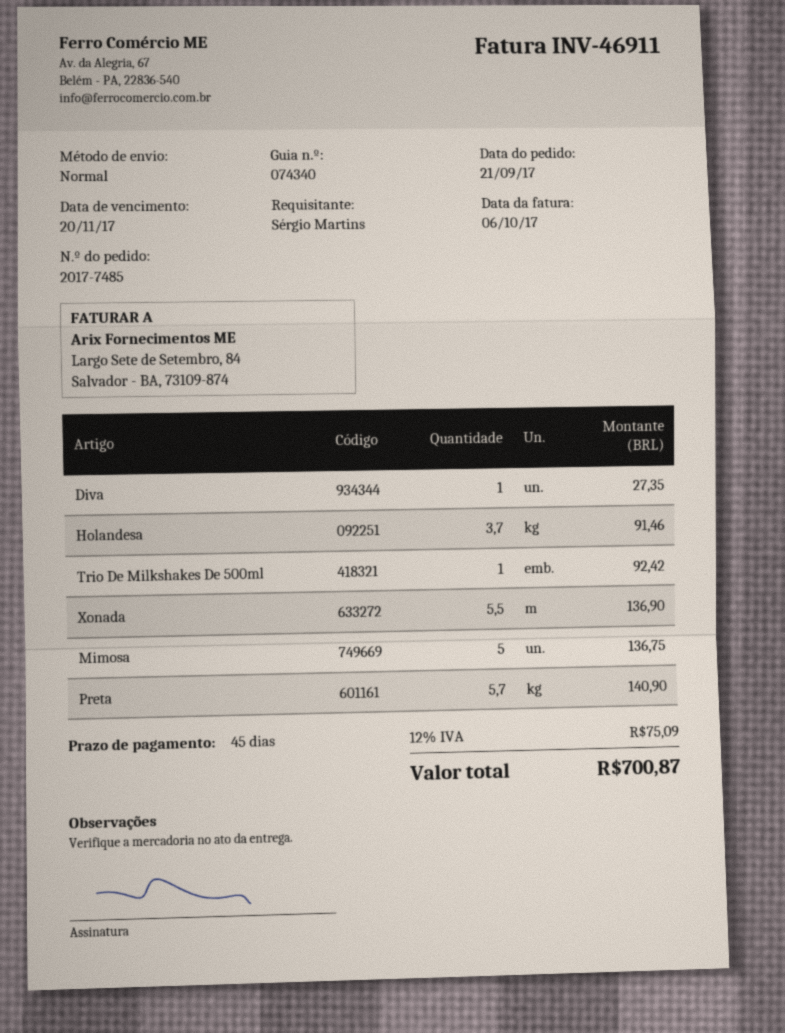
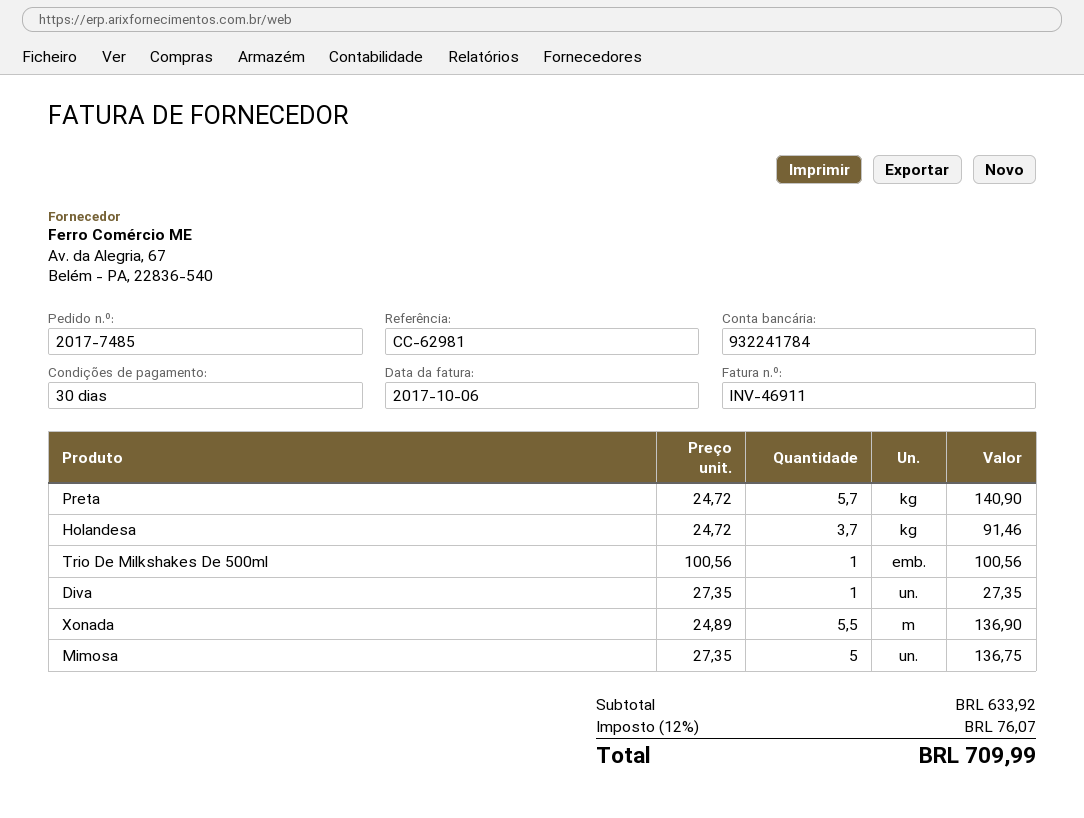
payment terms: 45 days -> 30 days
Trio De Milkshakes De 500ml: 1 for 92.42 -> 1 for 100.56
tax: 12% = 75.09 -> 12% = 76.07
total: 700.87 -> 709.99

